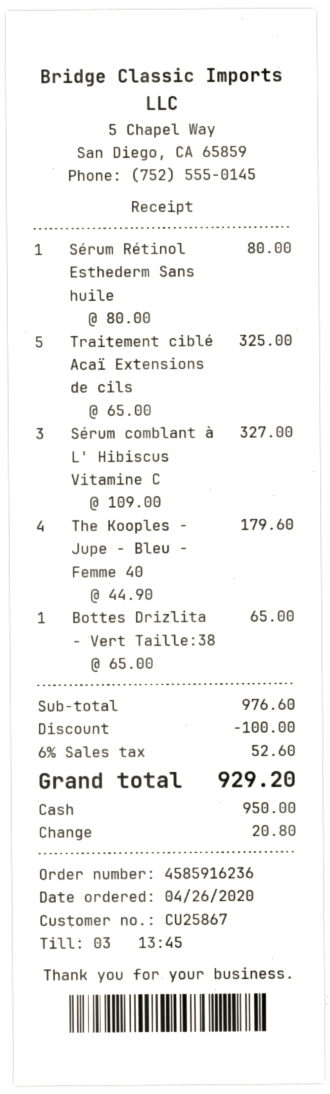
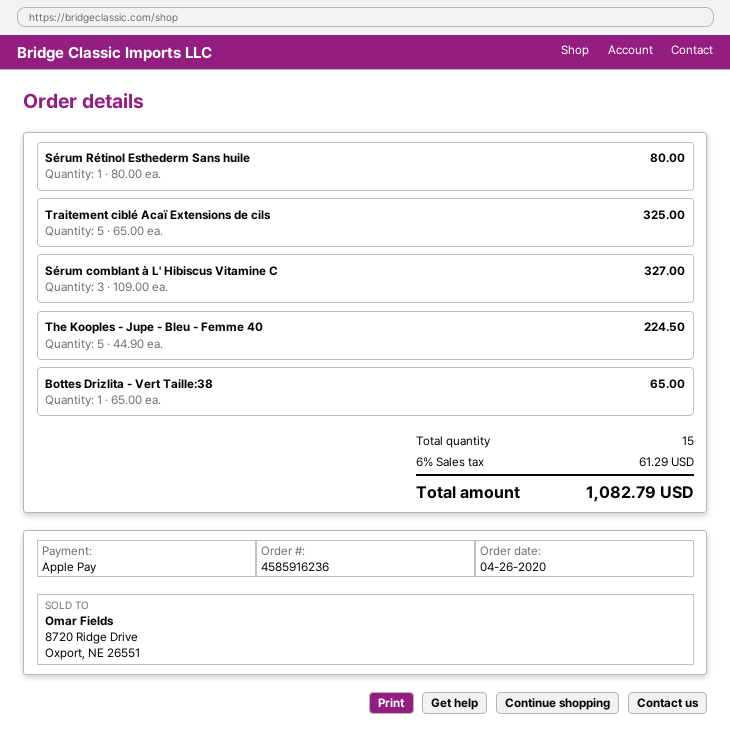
payment method: cash -> Apple Pay
The Kooples - Jupe - Bleu - Femme 40: 4 x 44.90 = 179.60 -> 5 x 44.90 = 224.50
discount: 100.00 -> none
tax: 6% = 52.60 -> 6% = 61.29
total: 929.20 -> 1082.79

